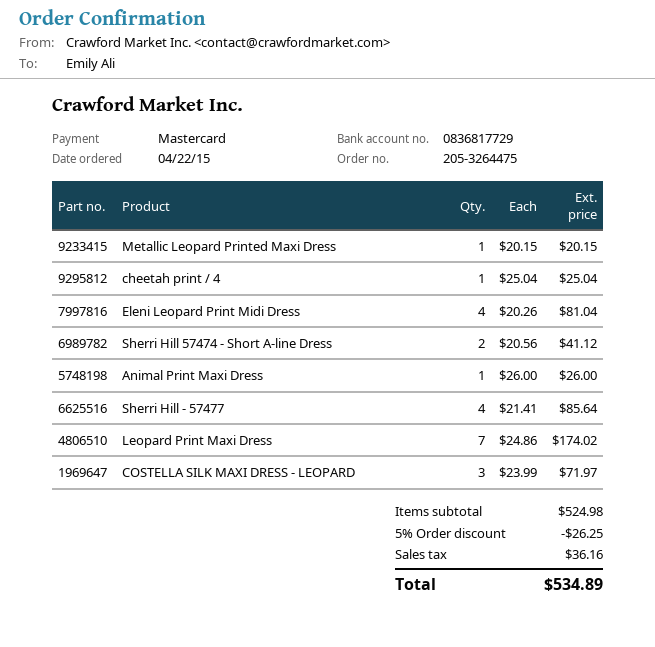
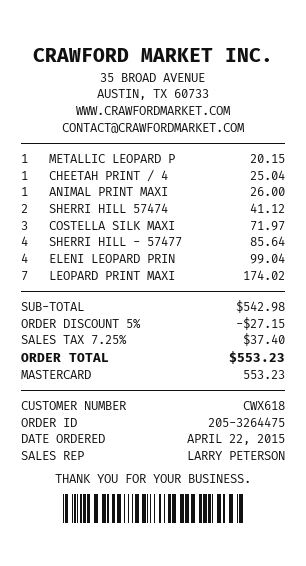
Eleni Leopard Print Midi Dress: 4 for 81.04 -> 4 for 99.04
subtotal: 524.98 -> 542.98
discount: 5% = 26.25 -> 5% = 27.15
tax: 36.16 -> 37.40
total: 534.89 -> 553.23

